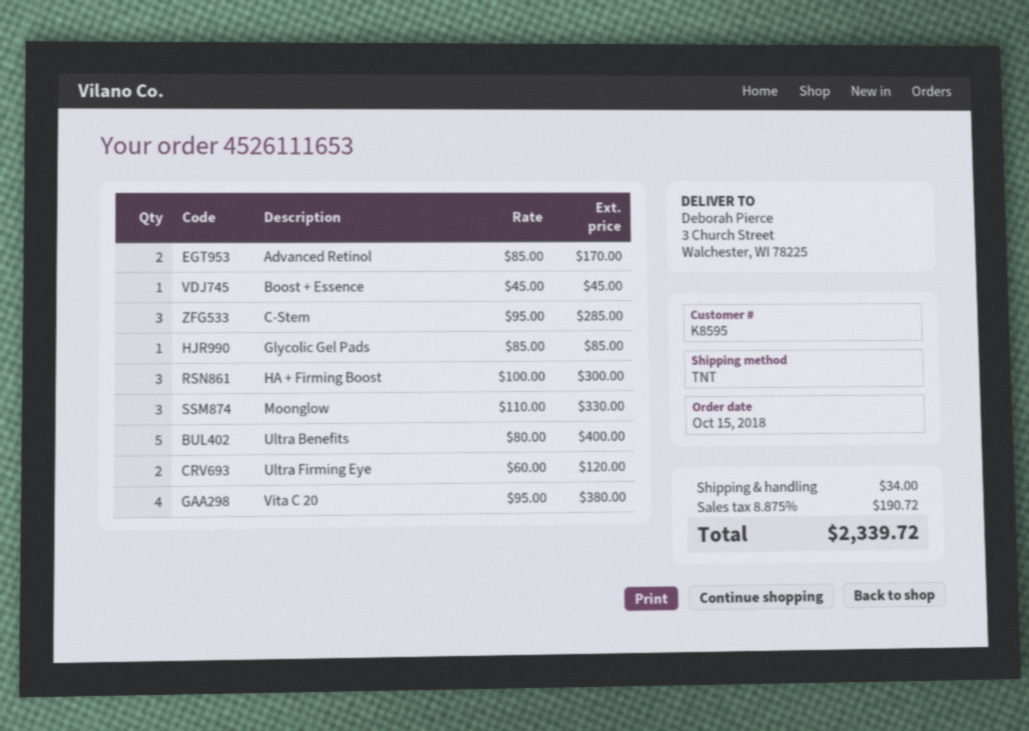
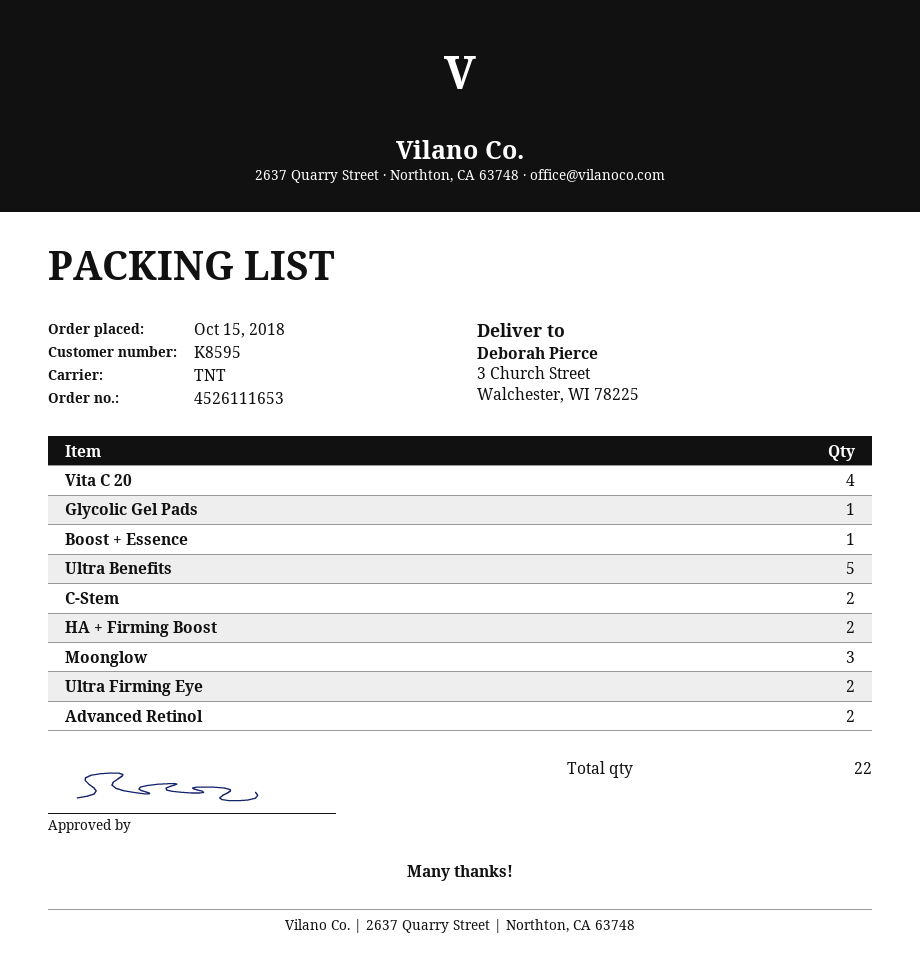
C-Stem: 3 -> 2
HA + Firming Boost: 3 -> 2

